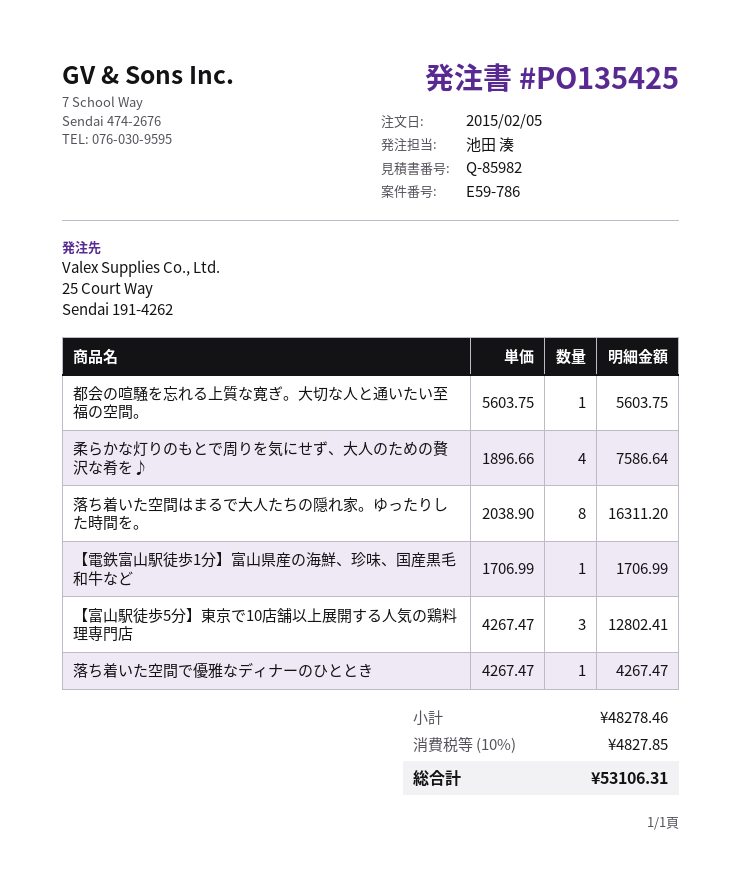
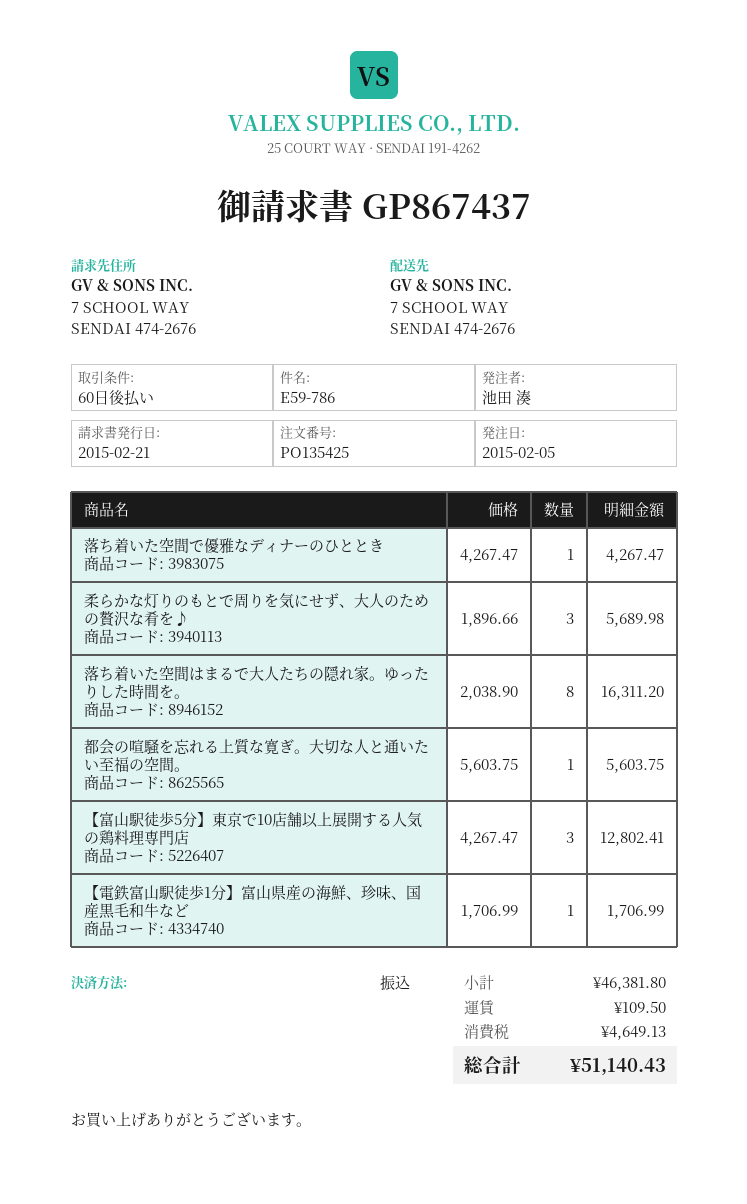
柔らかな灯りのもとで周りを気にせず、大人のための贅沢な肴を♪: 4 x 1896.66 = 7586.64 -> 3 x 1896.66 = 5689.98
subtotal: 48278.46 -> 46381.80
shipping: none -> 109.50
tax: 4827.85 -> 4649.13
total: 53106.31 -> 51140.43

